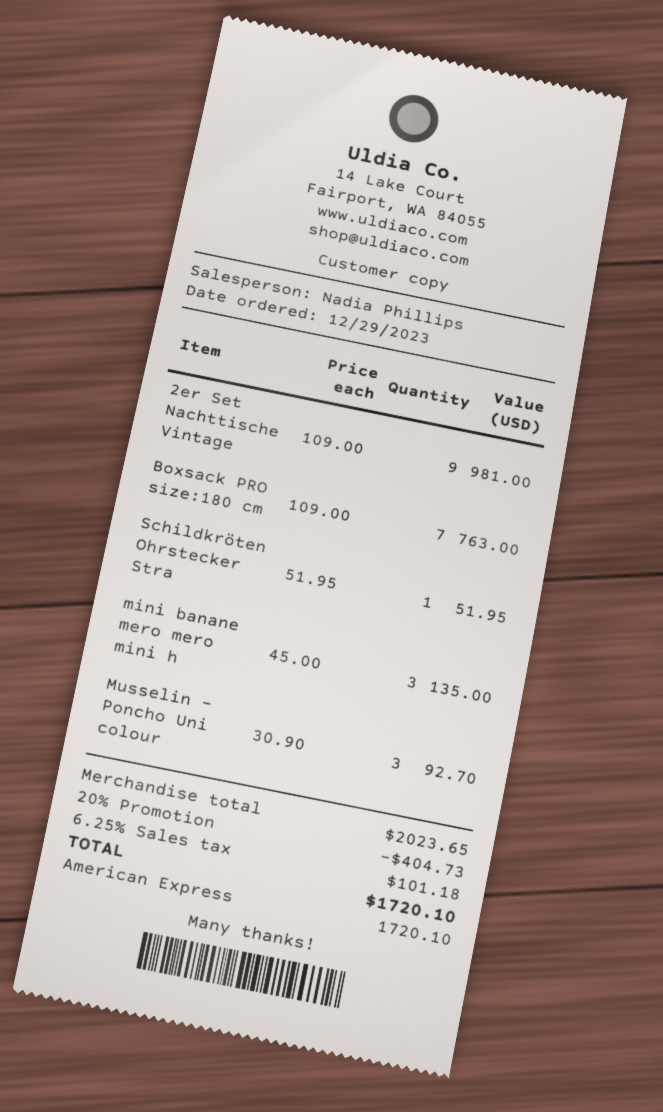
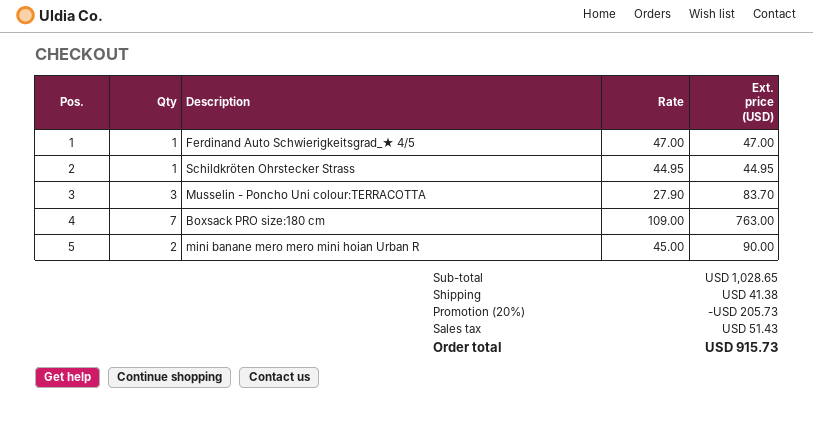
2er Set Nachttische Vintage: 9 x 109.00 = 981.00 -> none
Schildkröten Ohrstecker Stra: 1 x 51.95 = 51.95 -> 1 x 44.95 = 44.95
mini banane mero mero mini h: 3 x 45.00 = 135.00 -> 2 x 45.00 = 90.00
Musselin - Poncho Uni colour: 3 x 30.90 = 92.70 -> 3 x 27.90 = 83.70
Ferdinand Auto Schwierigkeitsgrad_★ 4/5: none -> 1 x 47.00 = 47.00
subtotal: 2023.65 -> 1028.65
discount: 20% = 404.73 -> 20% = 205.73
shipping: none -> 41.38
tax: 101.18 -> 51.43
total: 1720.10 -> 915.73

